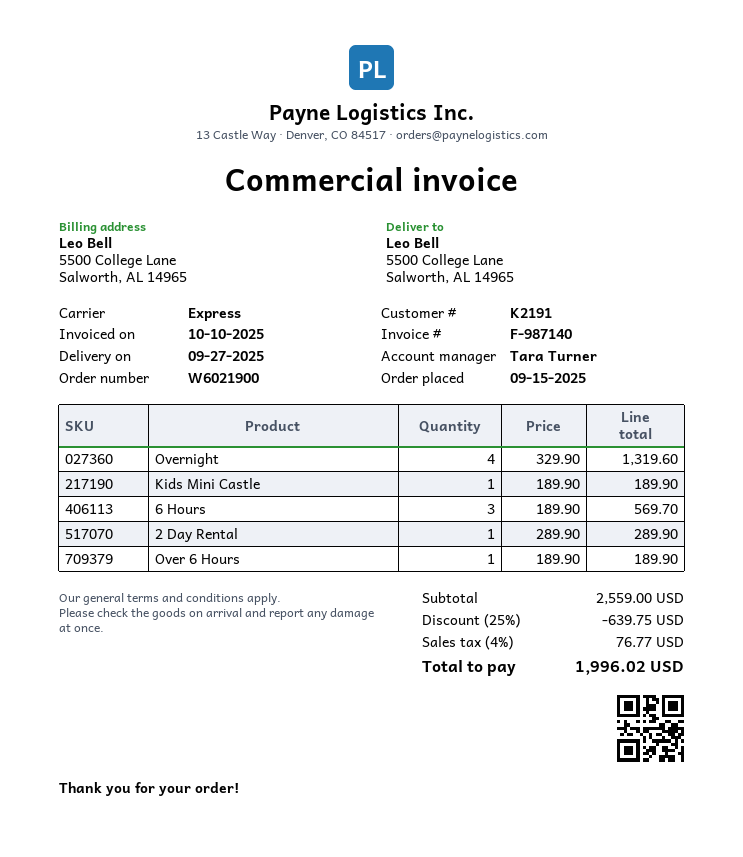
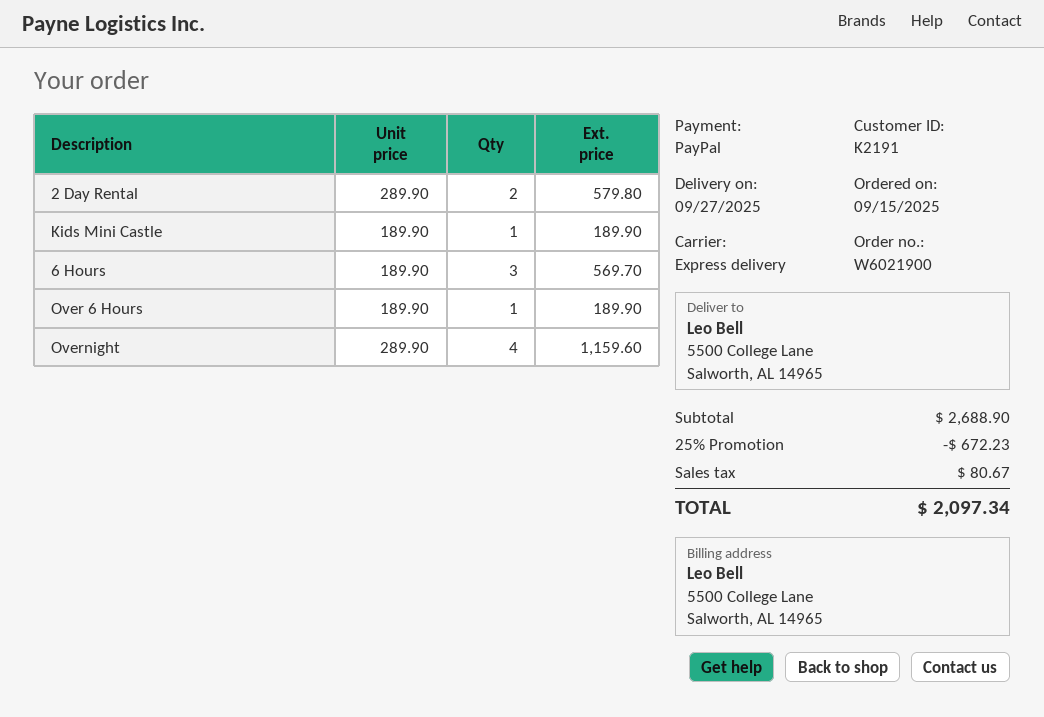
Overnight: 4 x 329.90 = 1319.60 -> 4 x 289.90 = 1159.60
2 Day Rental: 1 x 289.90 = 289.90 -> 2 x 289.90 = 579.80
subtotal: 2559.00 -> 2688.90
discount: 25% = 639.75 -> 25% = 672.23
tax: 76.77 -> 80.67
total: 1996.02 -> 2097.34

